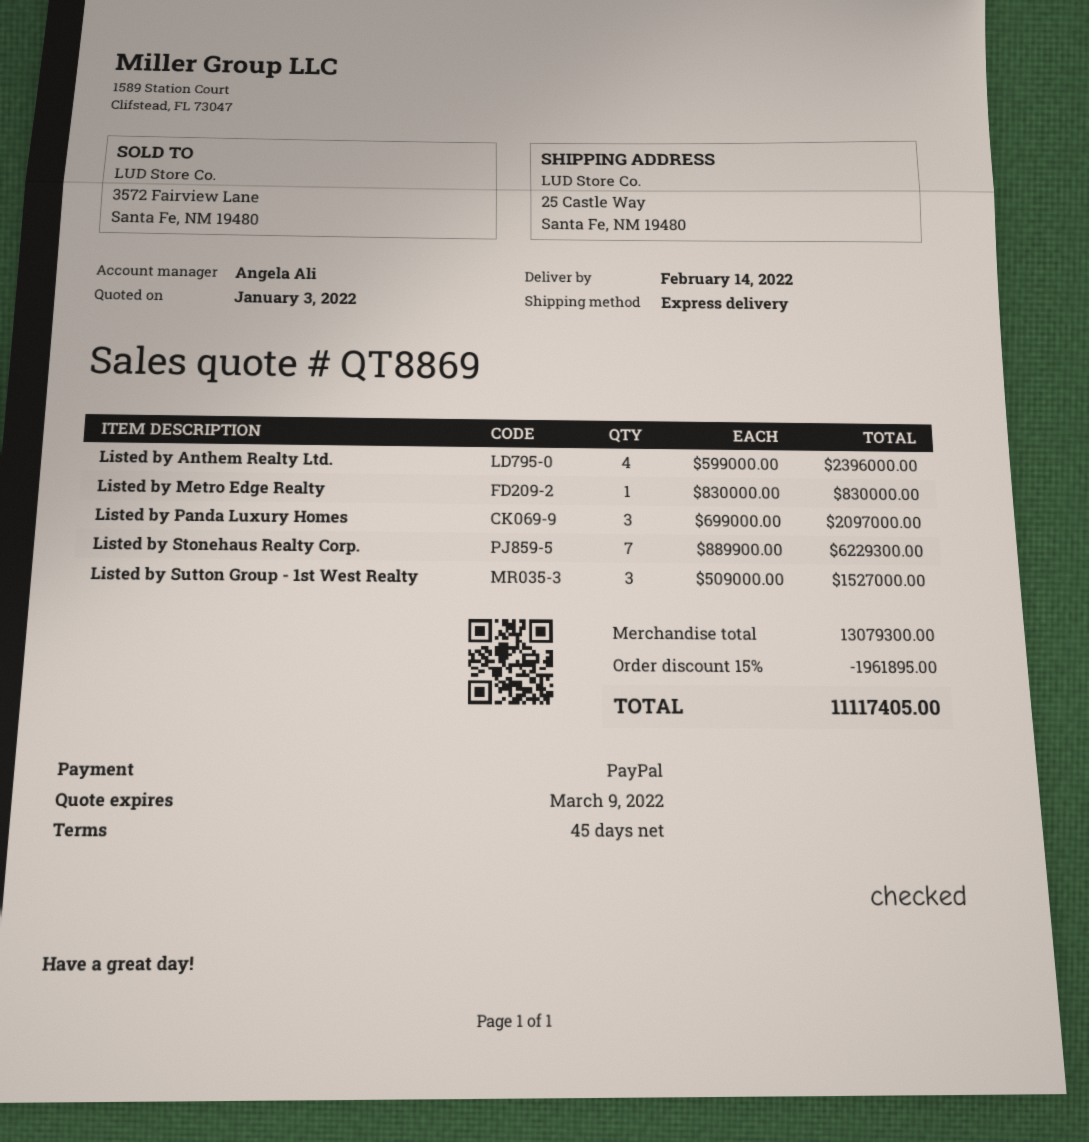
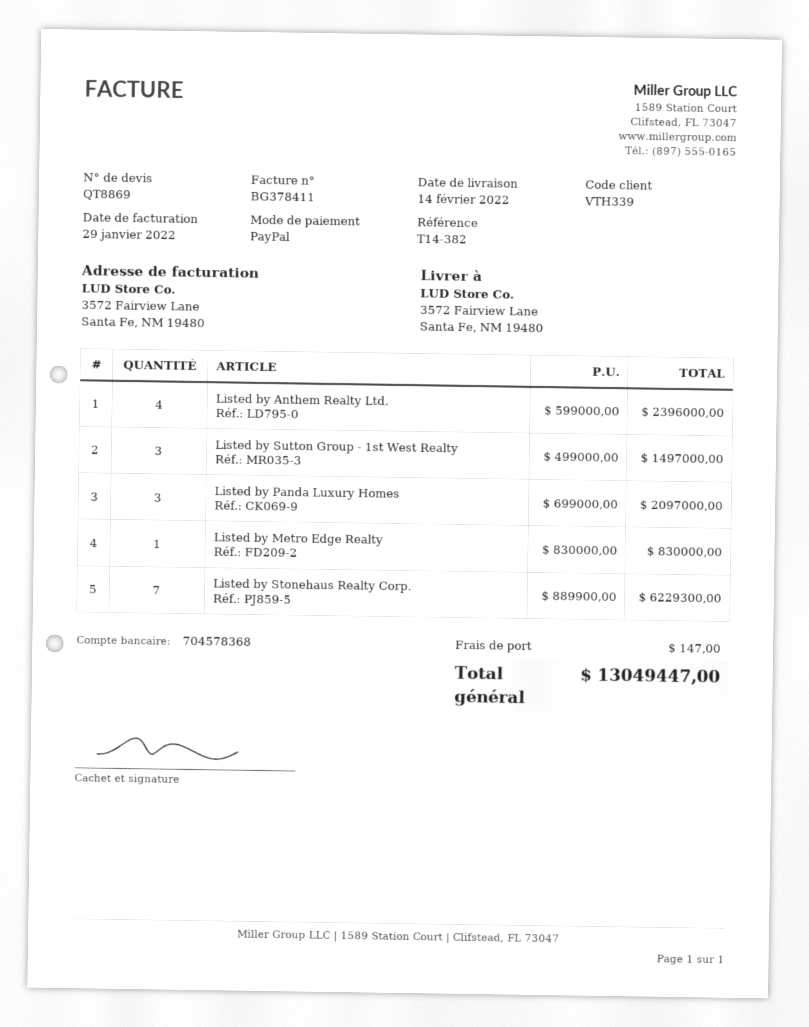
ship to: 25 Castle Way, Santa Fe, NM 19480 -> 3572 Fairview Lane, Santa Fe, NM 19480
Listed by Sutton Group - 1st West Realty: 3 x 509000.00 = 1527000.00 -> 3 x 499000.00 = 1497000.00
discount: 15% = 1961895.00 -> none
shipping: none -> 147.00
total: 11117405.00 -> 13049447.00

